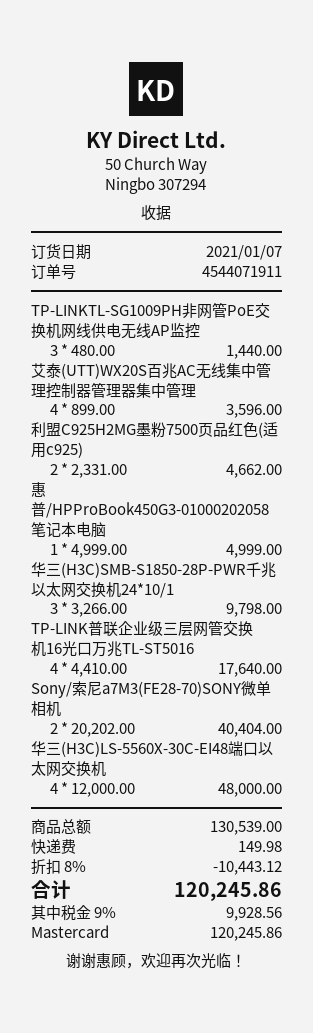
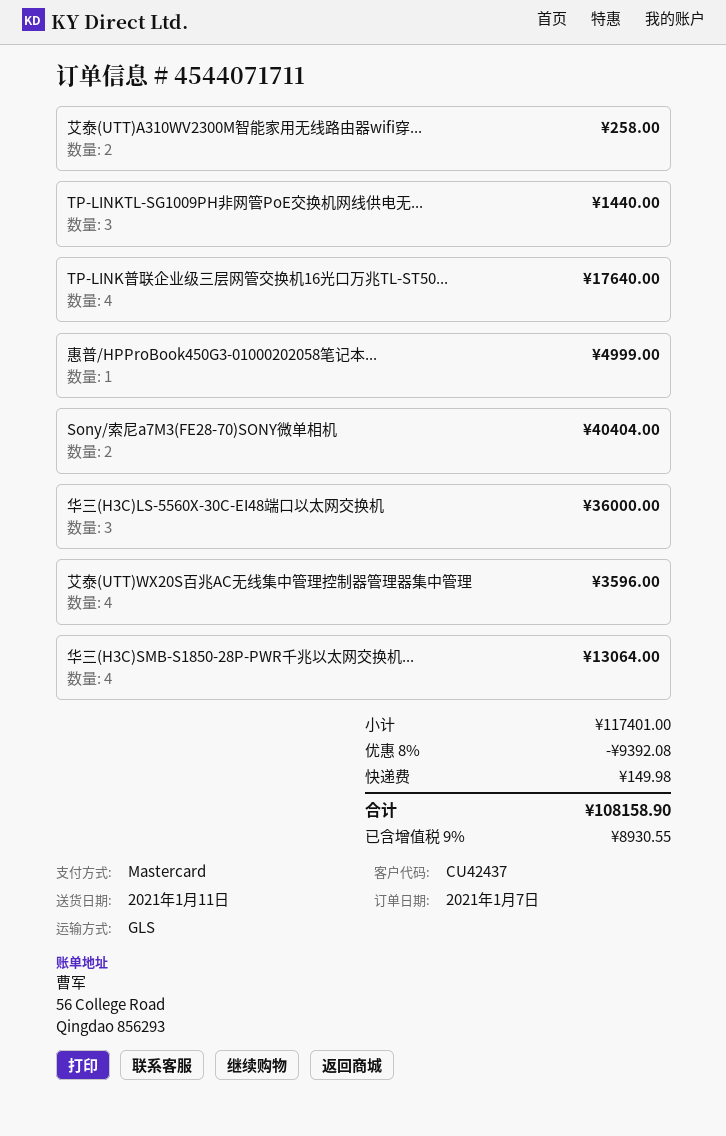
order number: 4544071911 -> 4544071711
利盟C925H2MG墨粉7500页品红色(适用c925): 2 for 4662.00 -> none
华三(H3C)SMB-S1850-28P-PWR千兆以太网交换机24*10/1: 3 for 9798.00 -> 4 for 13064.00
华三(H3C)LS-5560X-30C-EI48端口以太网交换机: 4 for 48000.00 -> 3 for 36000.00
艾泰(UTT)A310WV2300M智能家用无线路由器wifi穿...: none -> 2 for 258.00
subtotal: 130539.00 -> 117401.00
discount: 8% = 10443.12 -> 8% = 9392.08
tax: 9% = 9928.56 -> 9% = 8930.55
total: 120245.86 -> 108158.90

